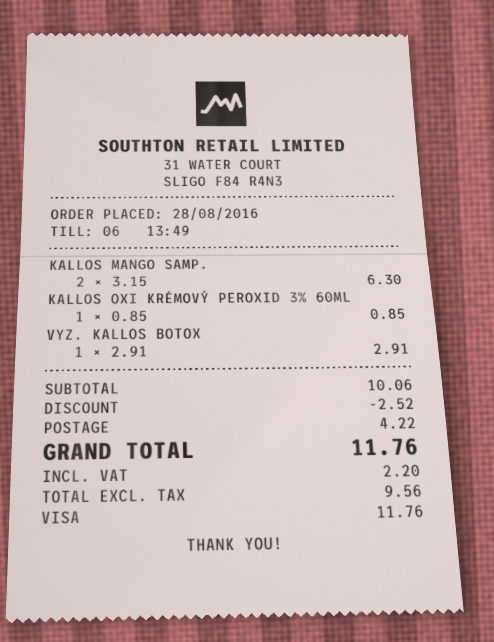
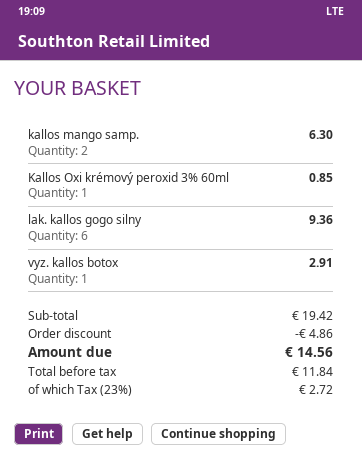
lak. kallos gogo silny: none -> 6 for 9.36
subtotal: 10.06 -> 19.42
discount: 2.52 -> 4.86
shipping: 4.22 -> none
net: 9.56 -> 11.84
tax: 2.20 -> 2.72
total: 11.76 -> 14.56

